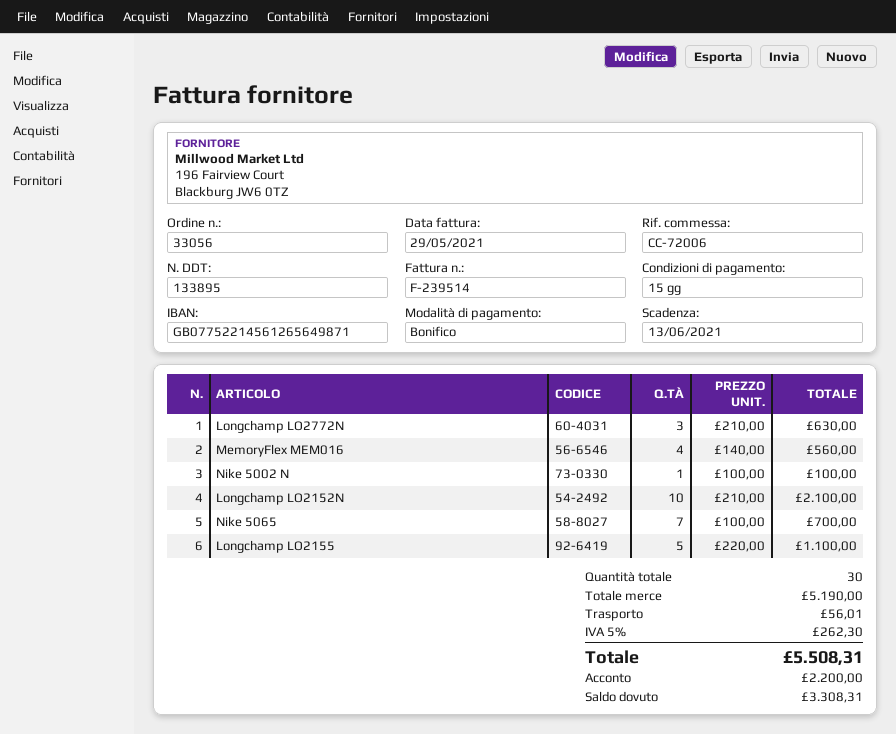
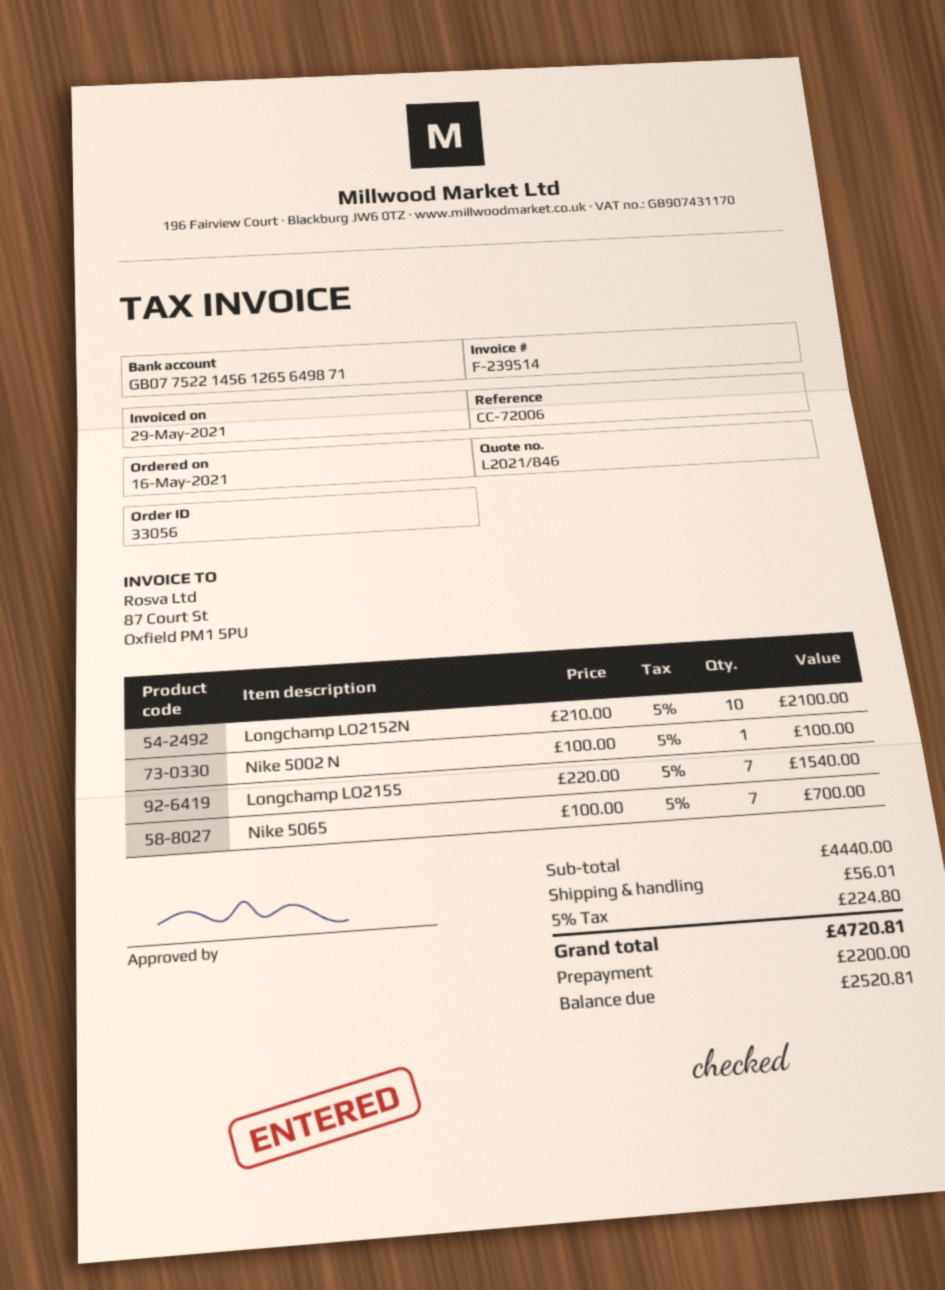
Longchamp LO2772N: 3 x 210.00 = 630.00 -> none
MemoryFlex MEM016: 4 x 140.00 = 560.00 -> none
Longchamp LO2155: 5 x 220.00 = 1100.00 -> 7 x 220.00 = 1540.00
subtotal: 5190.00 -> 4440.00
tax: 5% = 262.30 -> 5% = 224.80
total: 5508.31 -> 4720.81
balance: 3308.31 -> 2520.81

